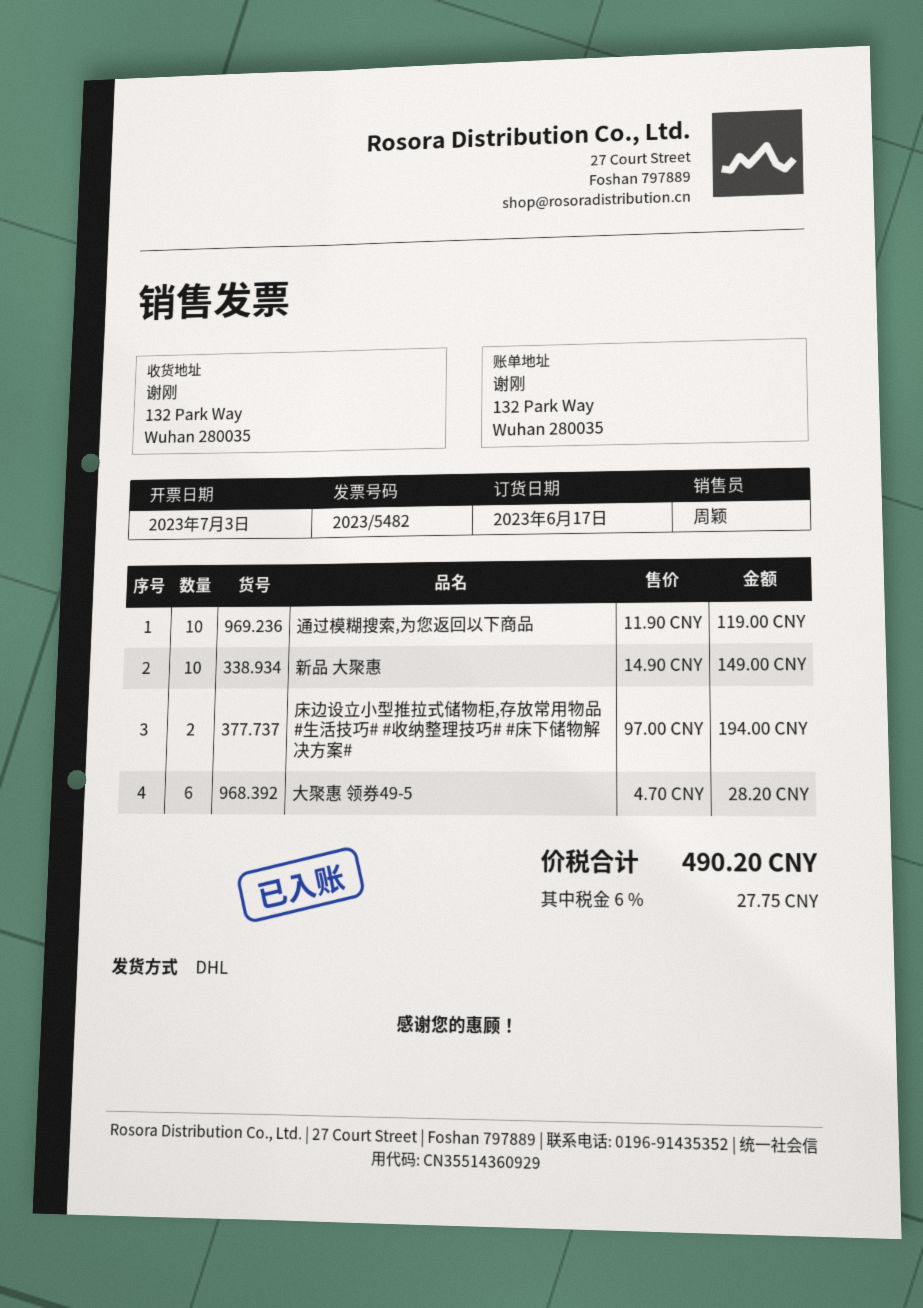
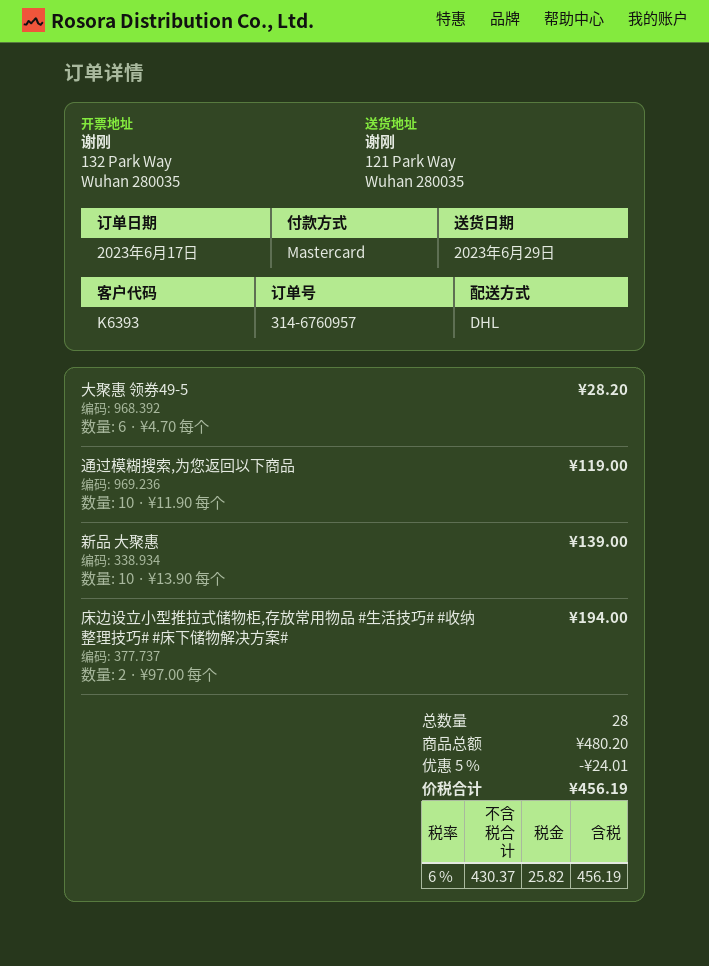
ship to: 132 Park Way, Wuhan 280035 -> 121 Park Way, Wuhan 280035
新品 大聚惠: 10 x 14.90 = 149.00 -> 10 x 13.90 = 139.00
discount: none -> 5% = 24.01
tax: 6% = 27.75 -> 6% = 25.82
total: 490.20 -> 456.19

